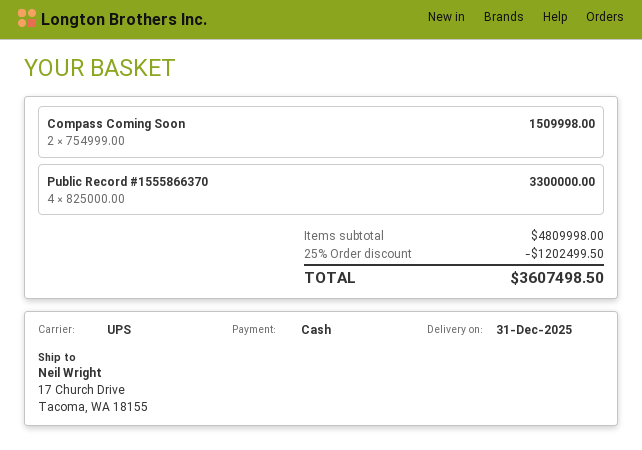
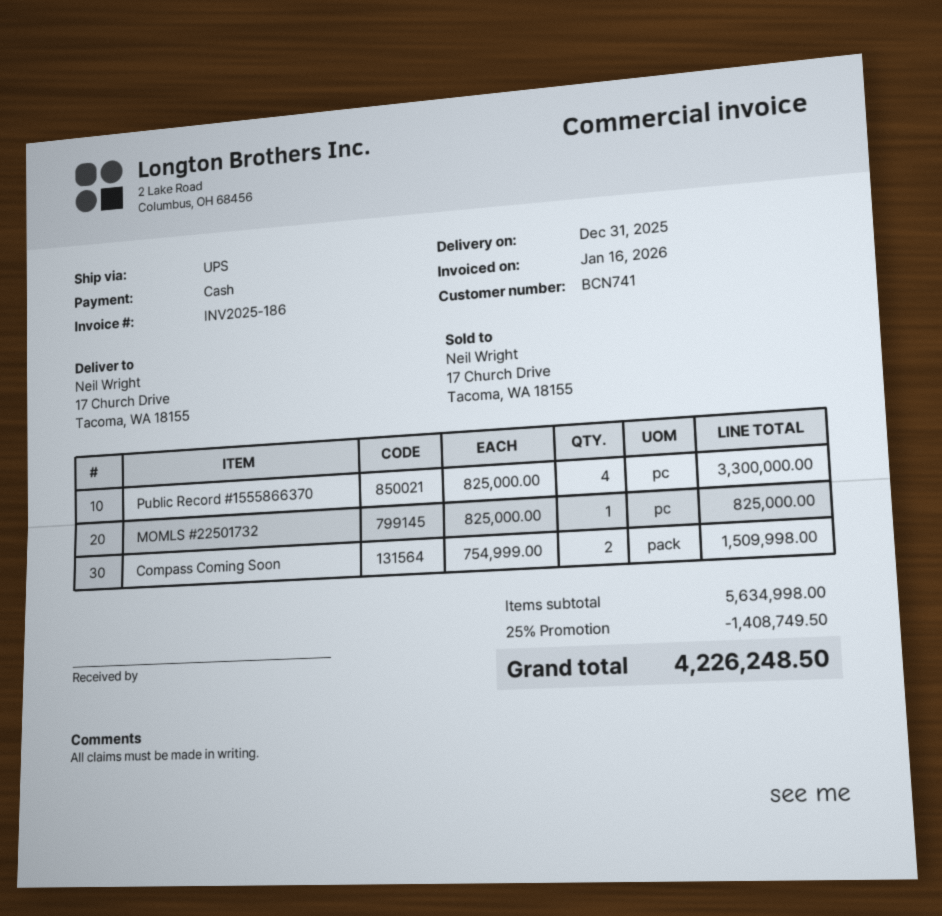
MOMLS #22501732: none -> 1 x 825000.00 = 825000.00
subtotal: 4809998.00 -> 5634998.00
discount: 25% = 1202499.50 -> 25% = 1408749.50
total: 3607498.50 -> 4226248.50

